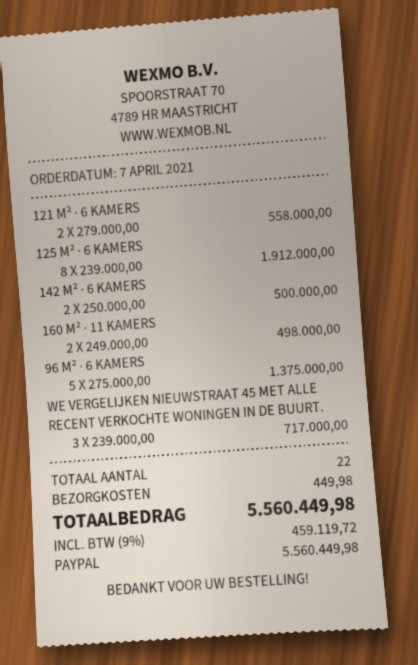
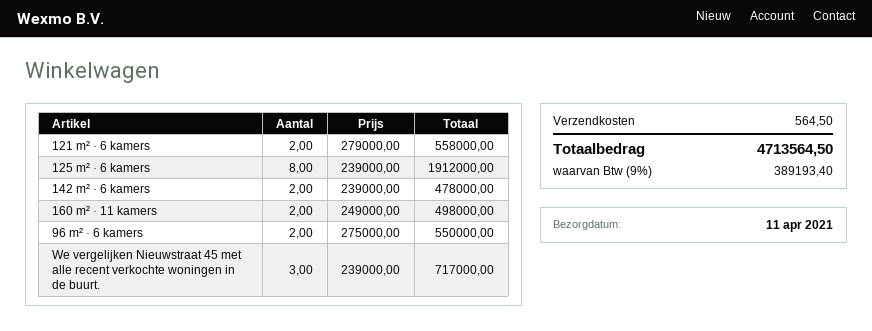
142 M² · 6 KAMERS: 2 x 250000.00 = 500000.00 -> 2 x 239000.00 = 478000.00
96 M² · 6 KAMERS: 5 x 275000.00 = 1375000.00 -> 2 x 275000.00 = 550000.00
shipping: 449.98 -> 564.50
tax: 9% = 459119.72 -> 9% = 389193.40
total: 5560449.98 -> 4713564.50

